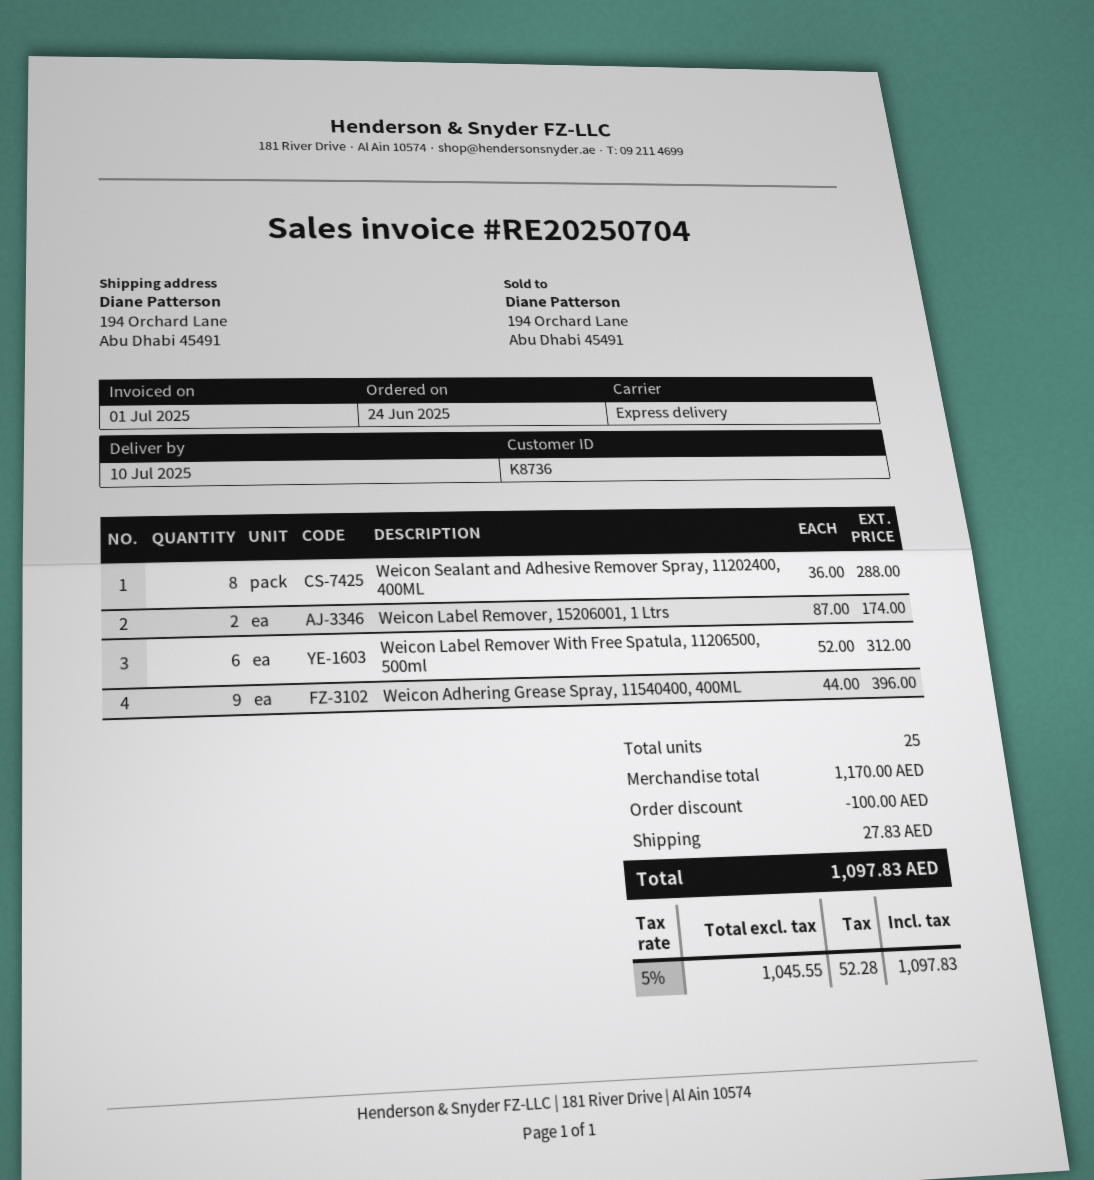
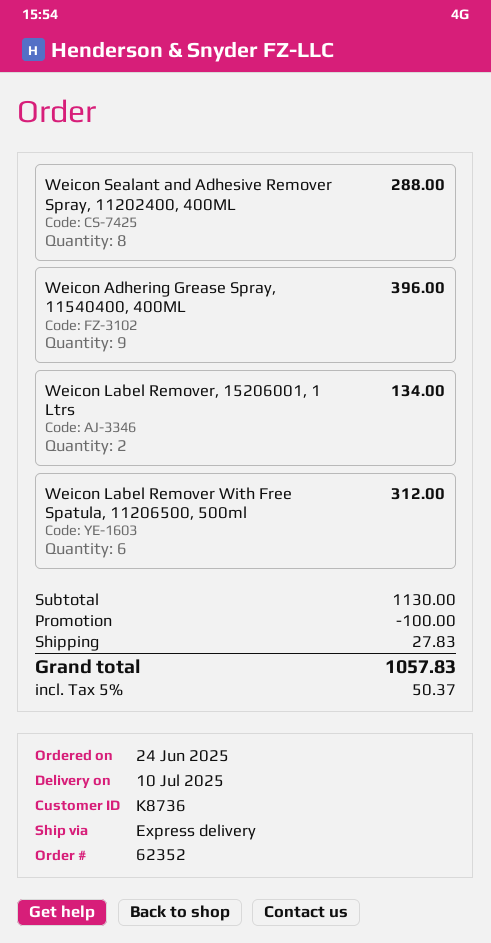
Weicon Label Remover, 15206001, 1 Ltrs: 2 for 174.00 -> 2 for 134.00
subtotal: 1170.00 -> 1130.00
tax: 5% = 52.28 -> 5% = 50.37
total: 1097.83 -> 1057.83

